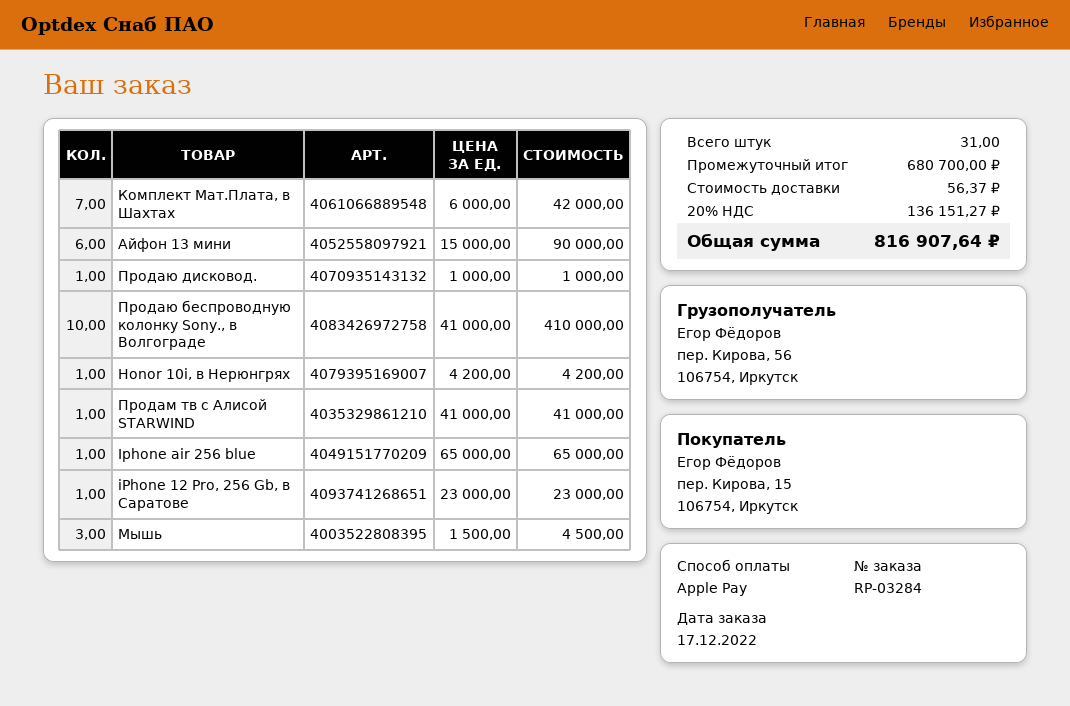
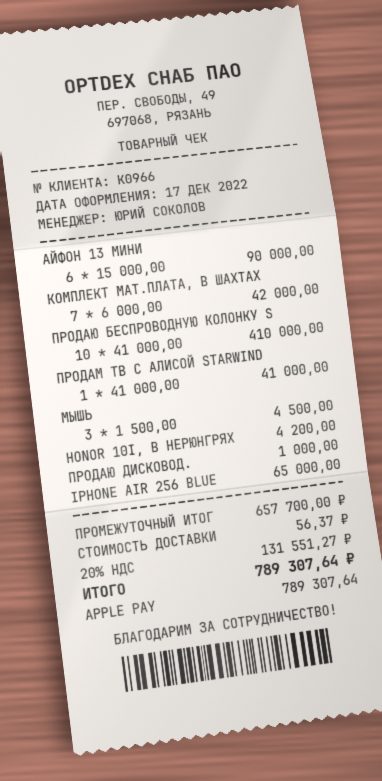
iPhone 12 Pro, 256 Gb, в Саратове: 1 x 23000.00 = 23000.00 -> none
subtotal: 680700.00 -> 657700.00
tax: 20% = 136151.27 -> 20% = 131551.27
total: 816907.64 -> 789307.64

